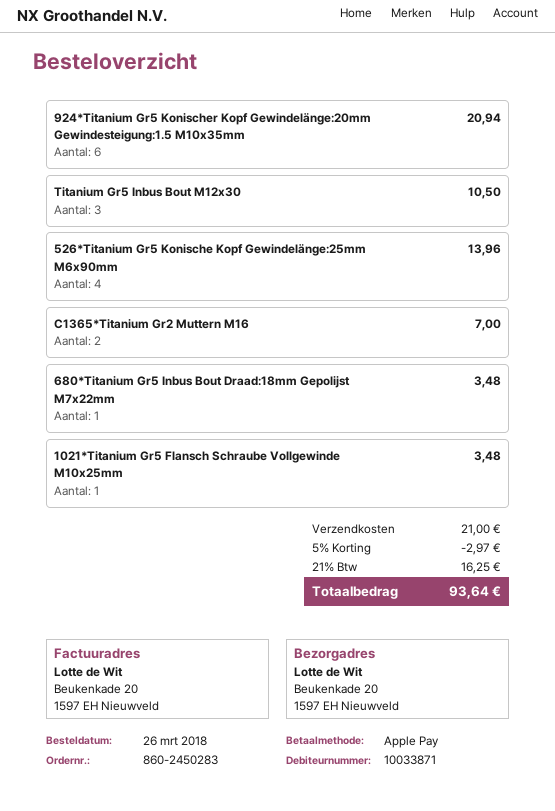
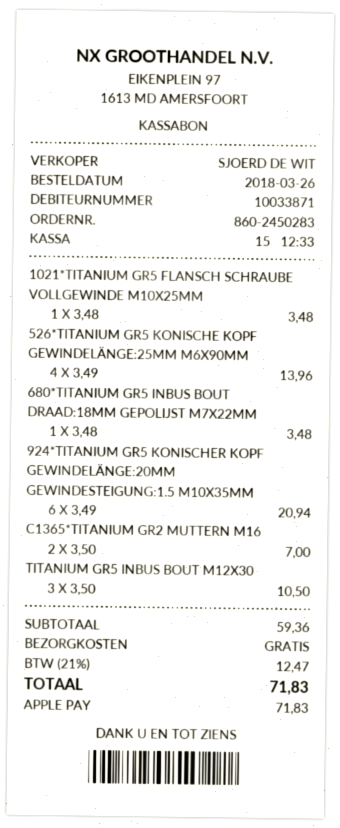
discount: 5% = 2.97 -> none
shipping: 21.00 -> 0.00
tax: 21% = 16.25 -> 21% = 12.47
total: 93.64 -> 71.83

